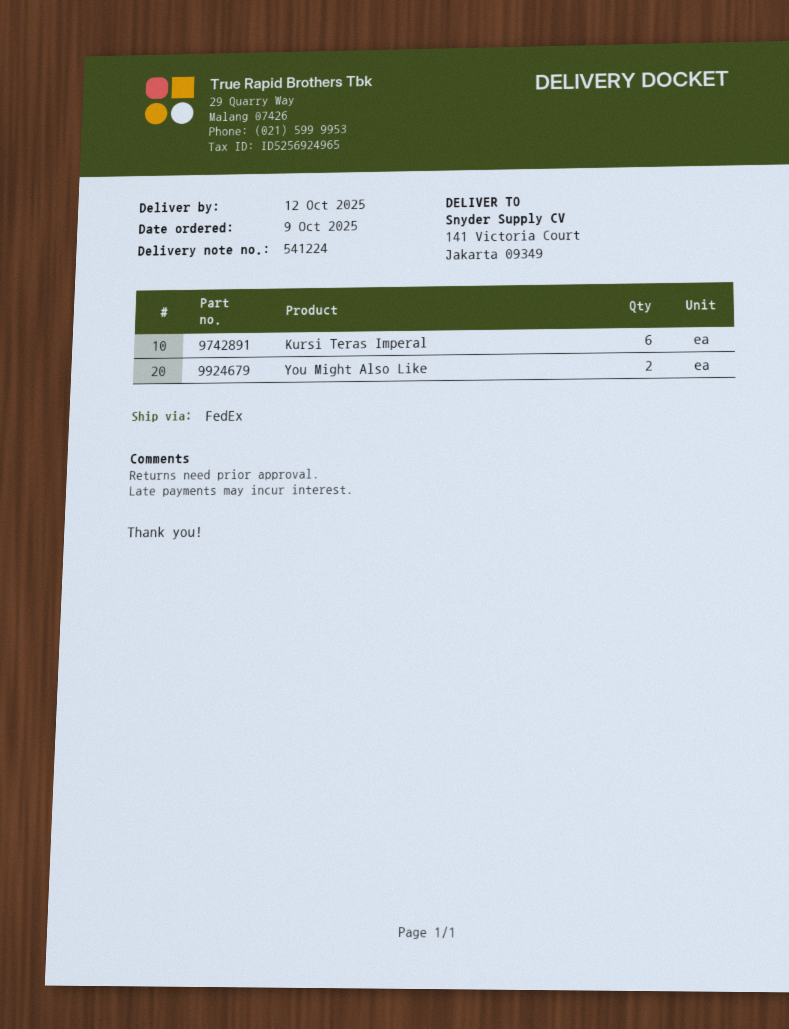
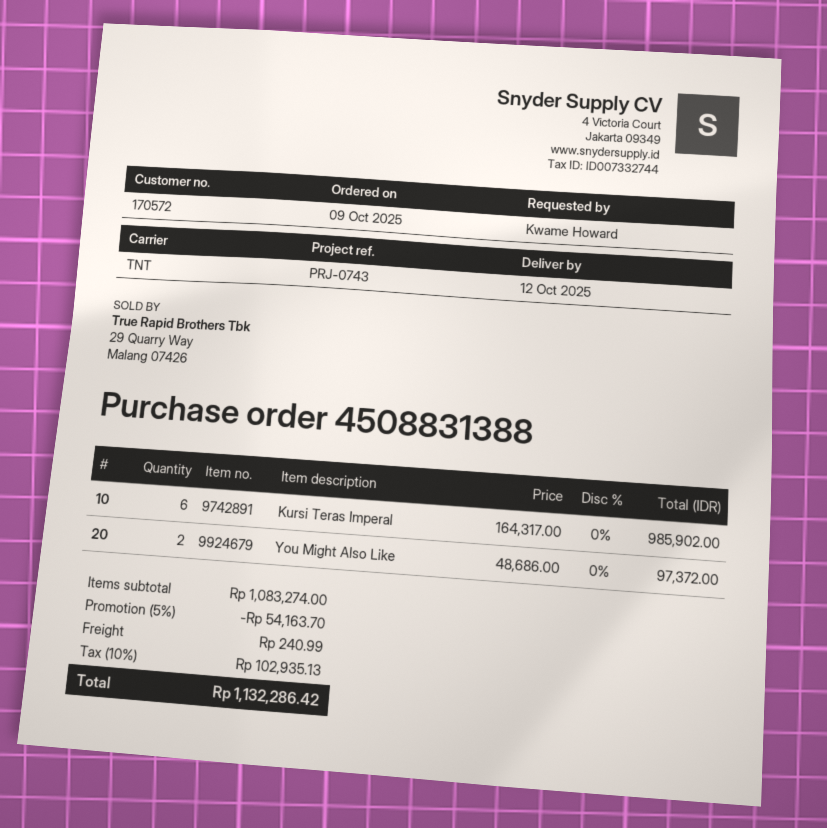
shipping method: FedEx -> TNT

